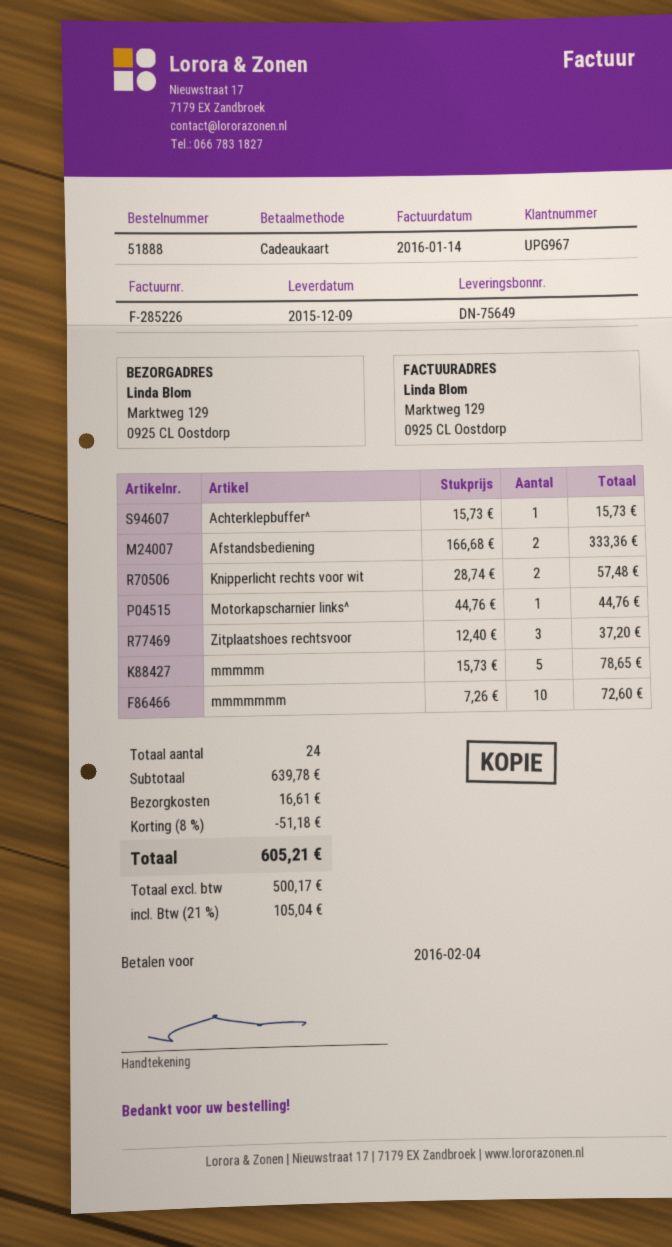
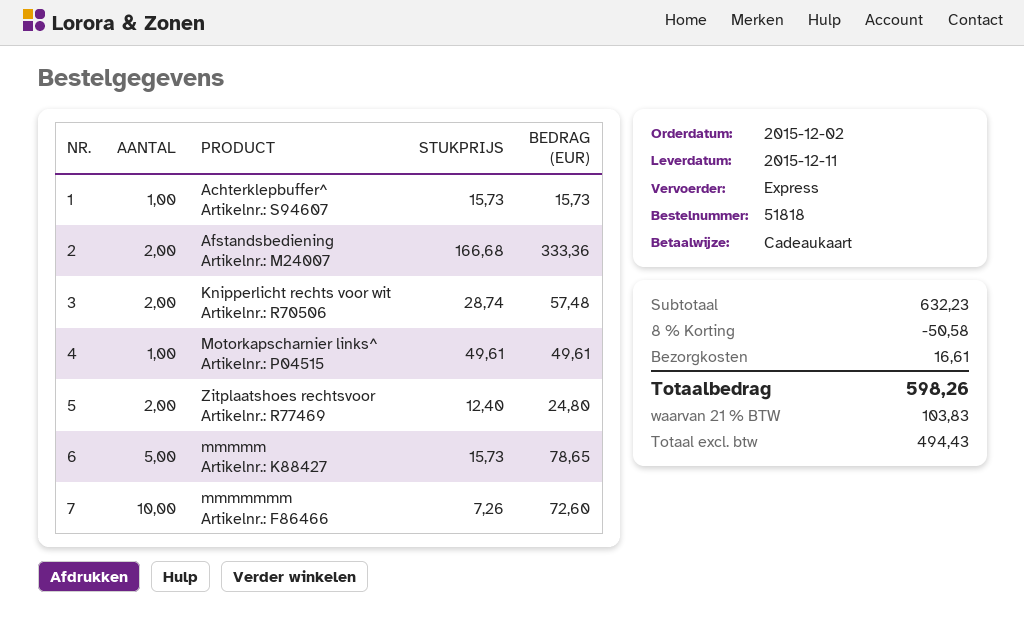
order number: 51888 -> 51818
delivery date: 2015-12-09 -> 2015-12-11
Motorkapscharnier links^: 1 x 44.76 = 44.76 -> 1 x 49.61 = 49.61
Zitplaatshoes rechtsvoor: 3 x 12.40 = 37.20 -> 2 x 12.40 = 24.80
subtotal: 639.78 -> 632.23
discount: 8% = 51.18 -> 8% = 50.58
net: 500.17 -> 494.43
tax: 21% = 105.04 -> 21% = 103.83
total: 605.21 -> 598.26

